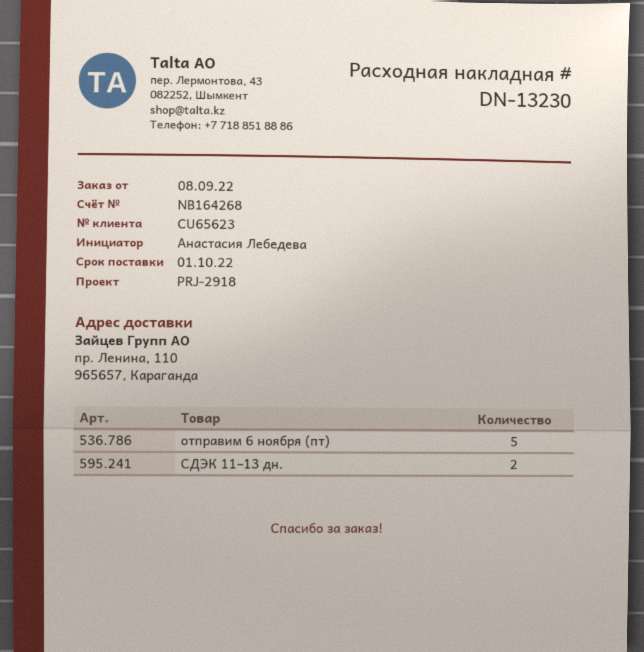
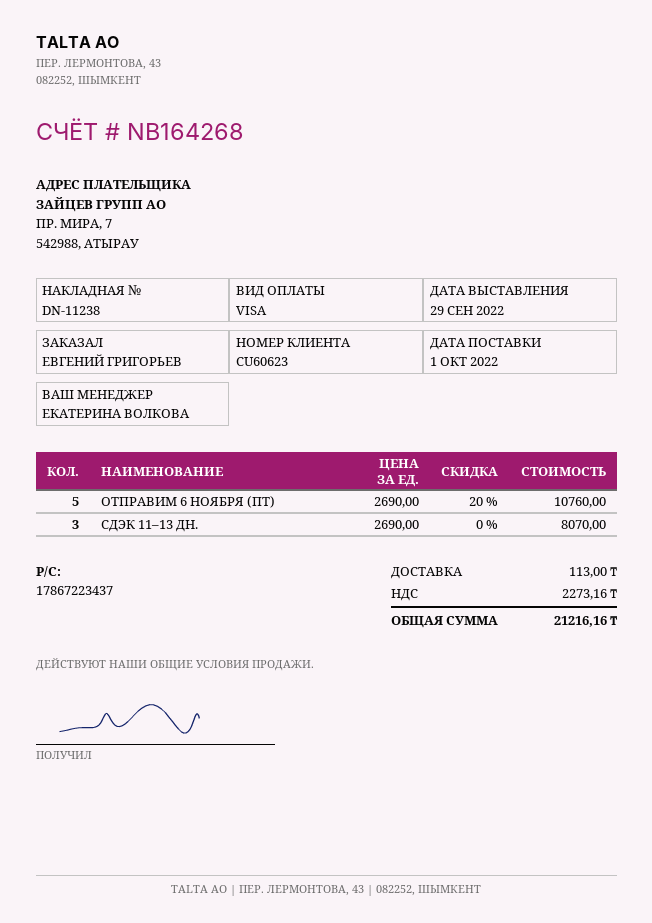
delivery note number: DN-13230 -> DN-11238
customer number: CU65623 -> CU60623
ordered by: Анастасия Лебедева -> ЕВГЕНИЙ ГРИГОРЬЕВ
СДЭК 11–13 дн.: 2 -> 3

